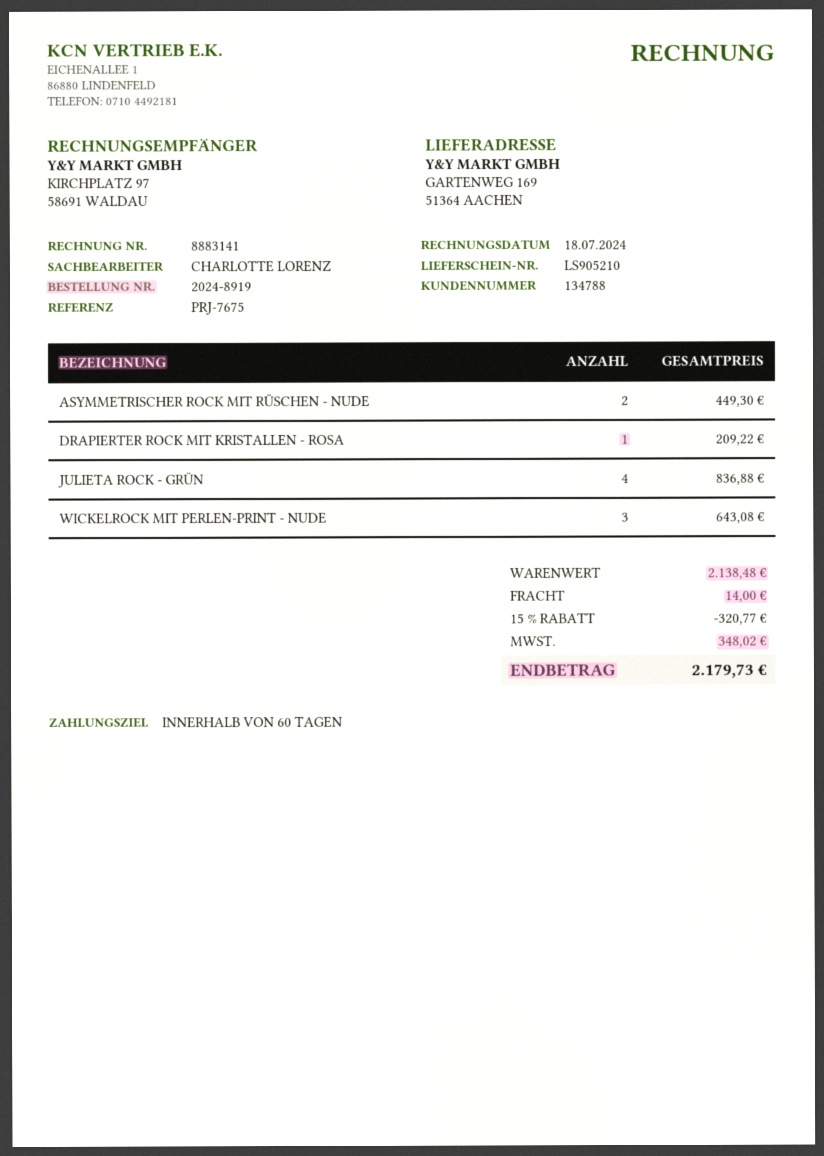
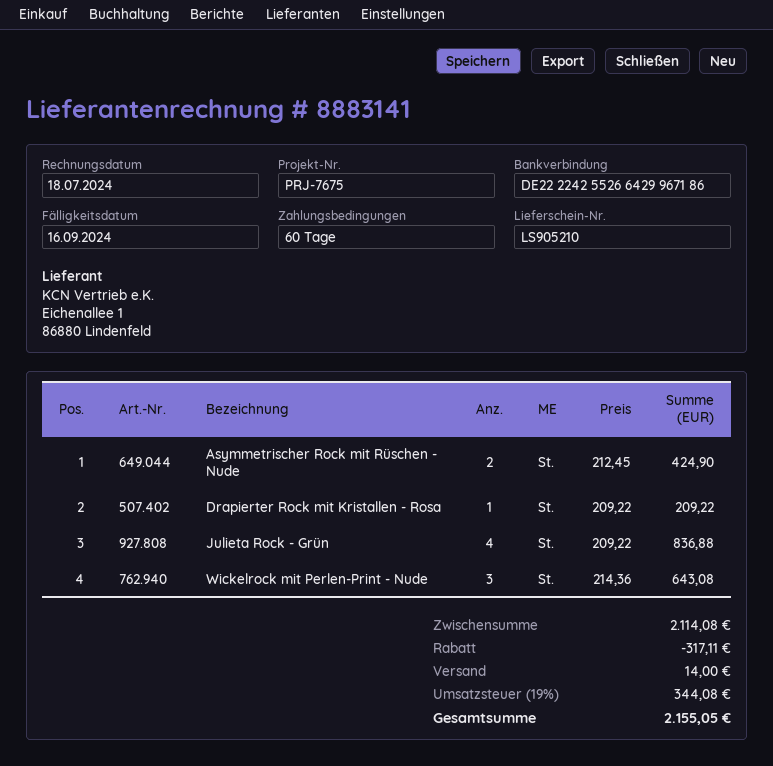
ASYMMETRISCHER ROCK MIT RÜSCHEN - NUDE: 2 for 449.30 -> 2 for 424.90
subtotal: 2138.48 -> 2114.08
discount: 320.77 -> 317.11
tax: 348.02 -> 344.08
total: 2179.73 -> 2155.05

